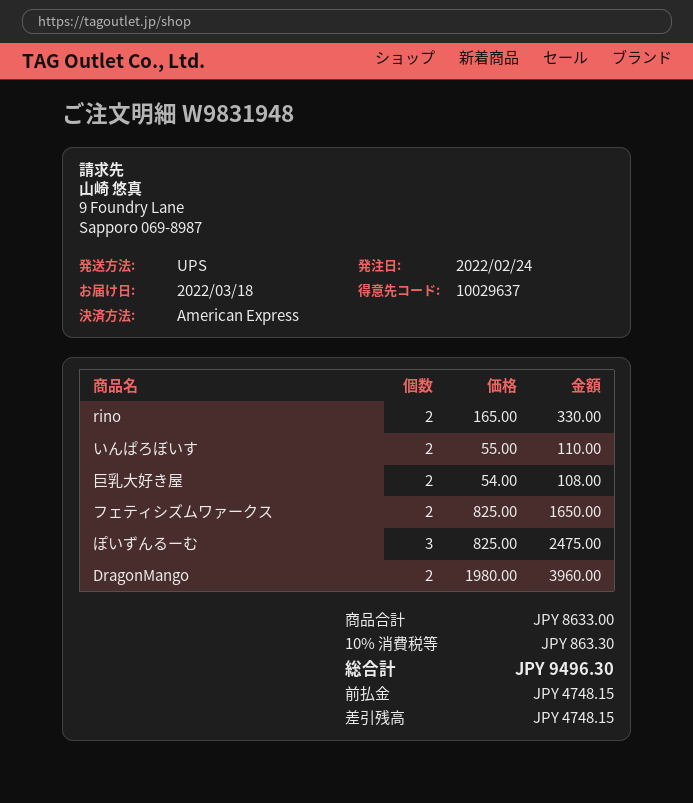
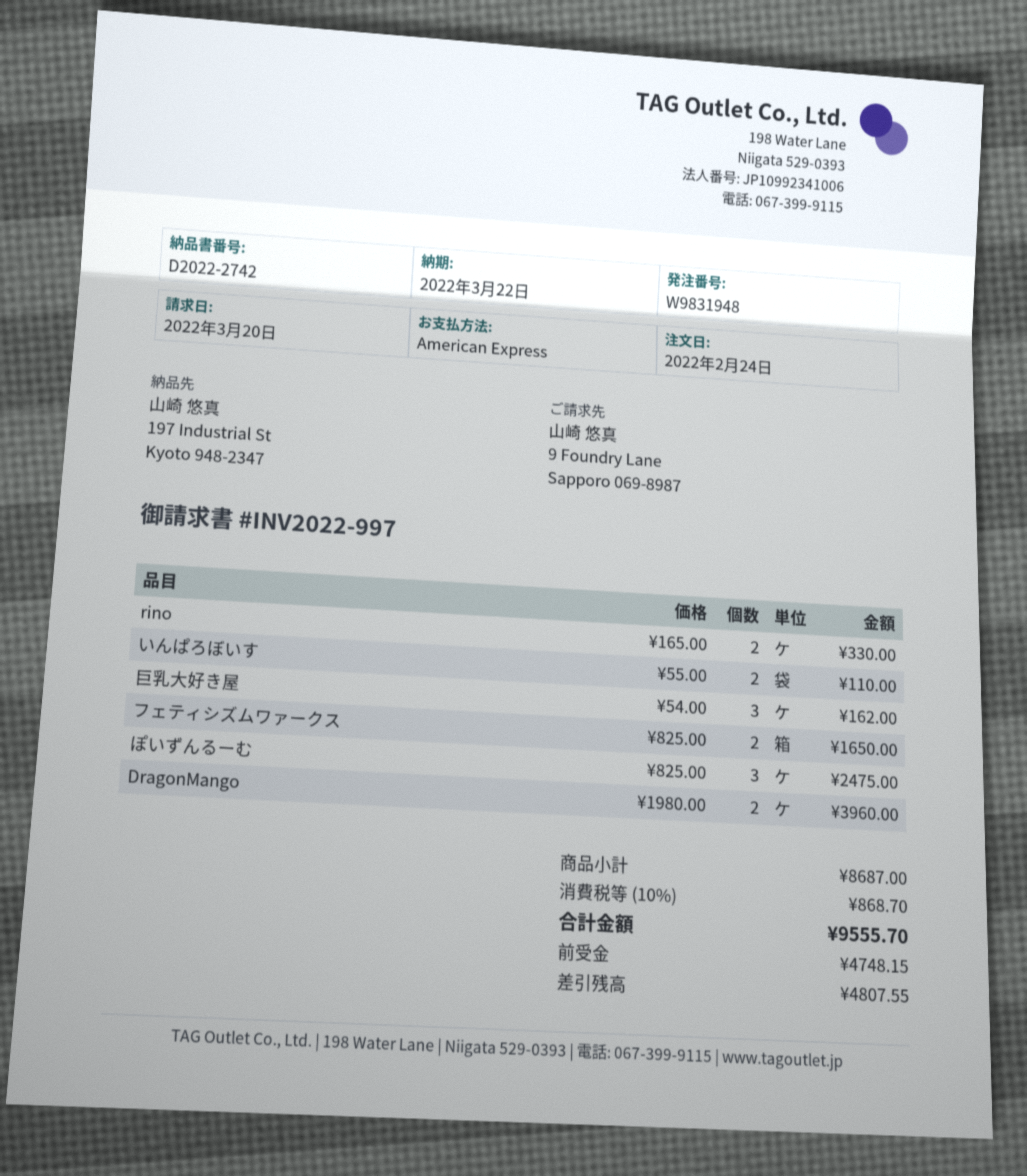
delivery date: 2022-03-18 -> 2022-03-22
巨乳大好き屋: 2 x 54.00 = 108.00 -> 3 x 54.00 = 162.00
subtotal: 8633.00 -> 8687.00
tax: 10% = 863.30 -> 10% = 868.70
total: 9496.30 -> 9555.70
balance: 4748.15 -> 4807.55

